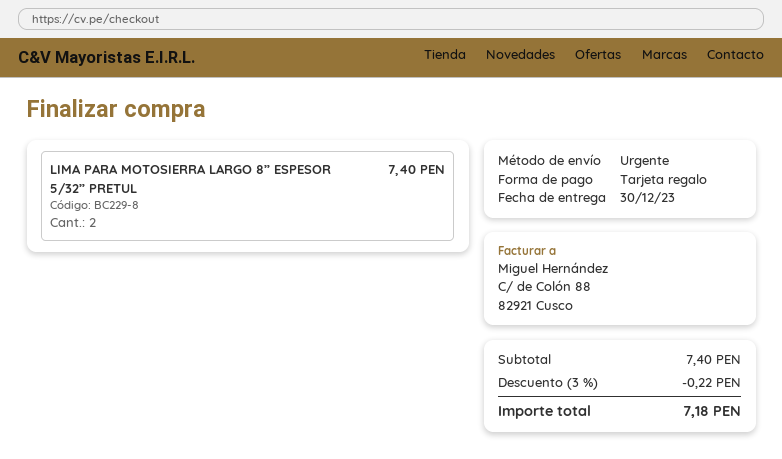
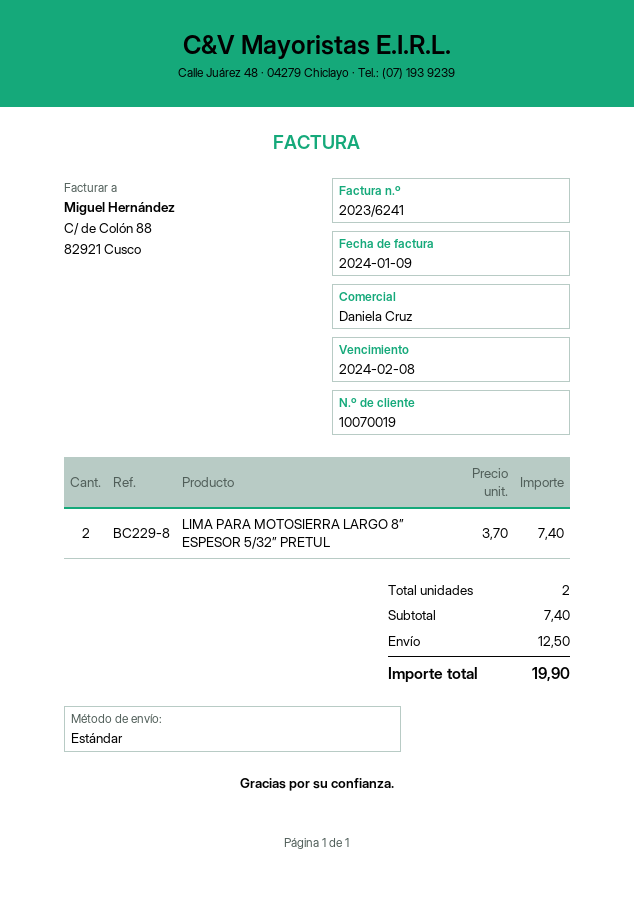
shipping method: express -> standard
discount: 3% = 0.22 -> none
shipping: none -> 12.50
total: 7.18 -> 19.90

